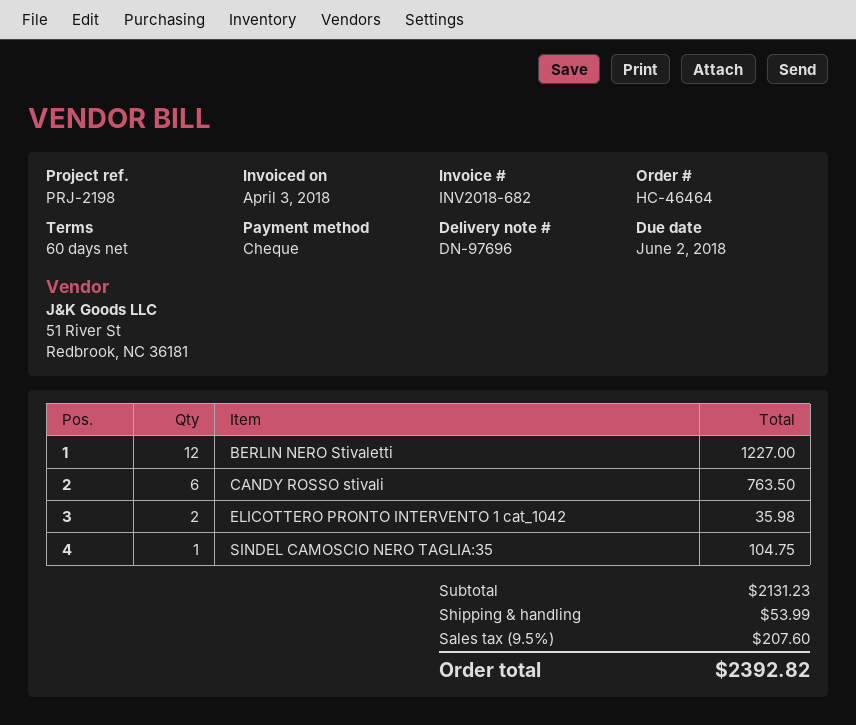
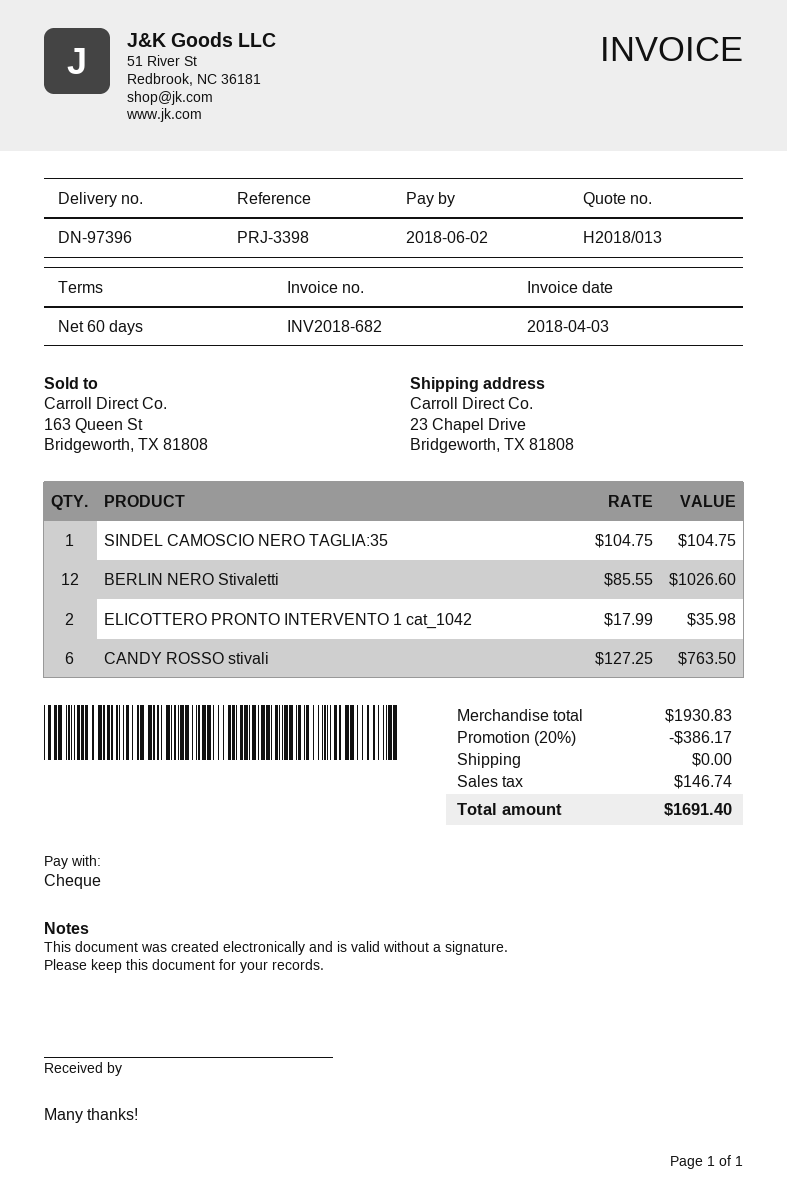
delivery note number: DN-97696 -> DN-97396
reference: PRJ-2198 -> PRJ-3398
BERLIN NERO Stivaletti: 12 for 1227.00 -> 12 for 1026.60
subtotal: 2131.23 -> 1930.83
discount: none -> 20% = 386.17
shipping: 53.99 -> 0.00
tax: 207.60 -> 146.74
total: 2392.82 -> 1691.40

